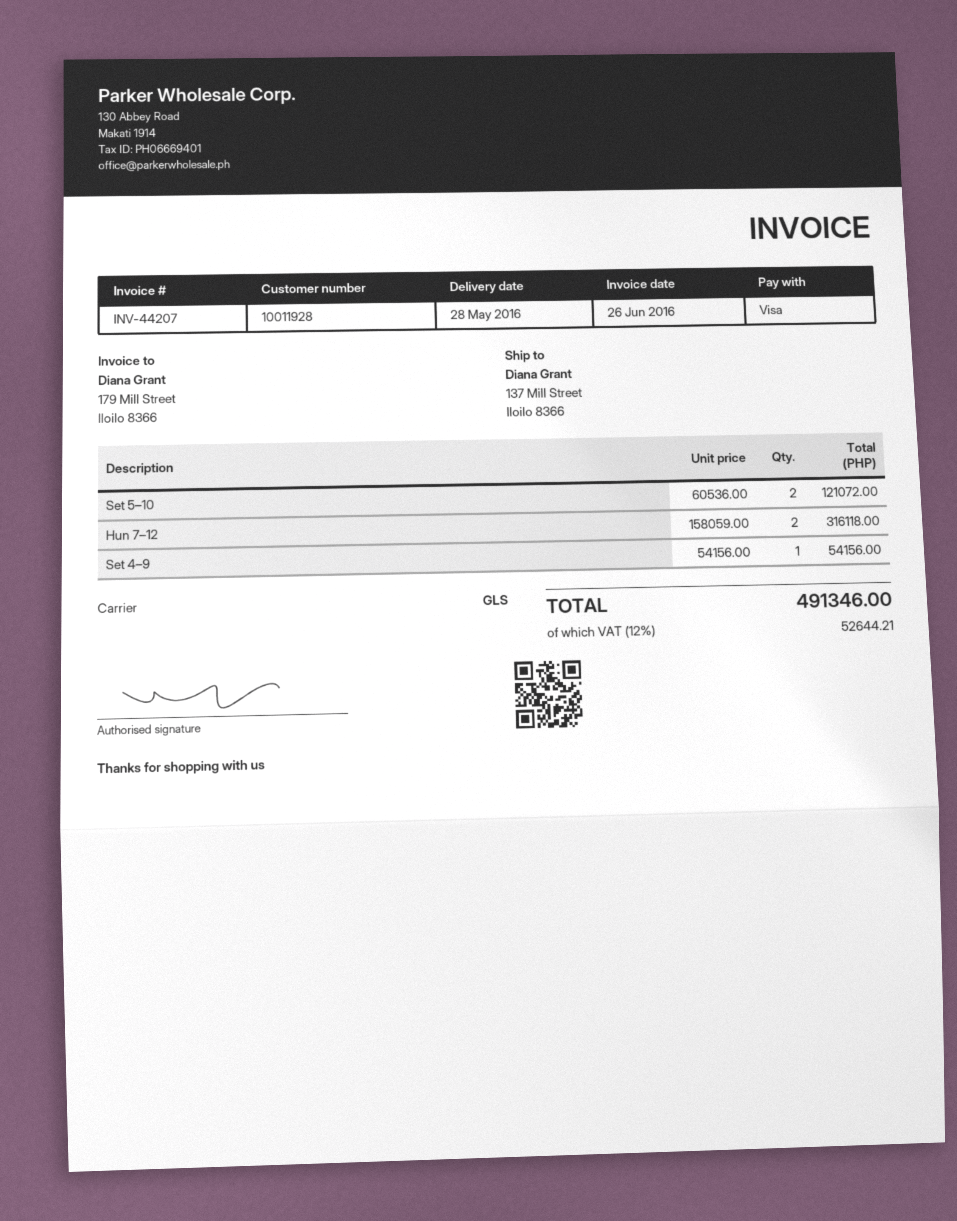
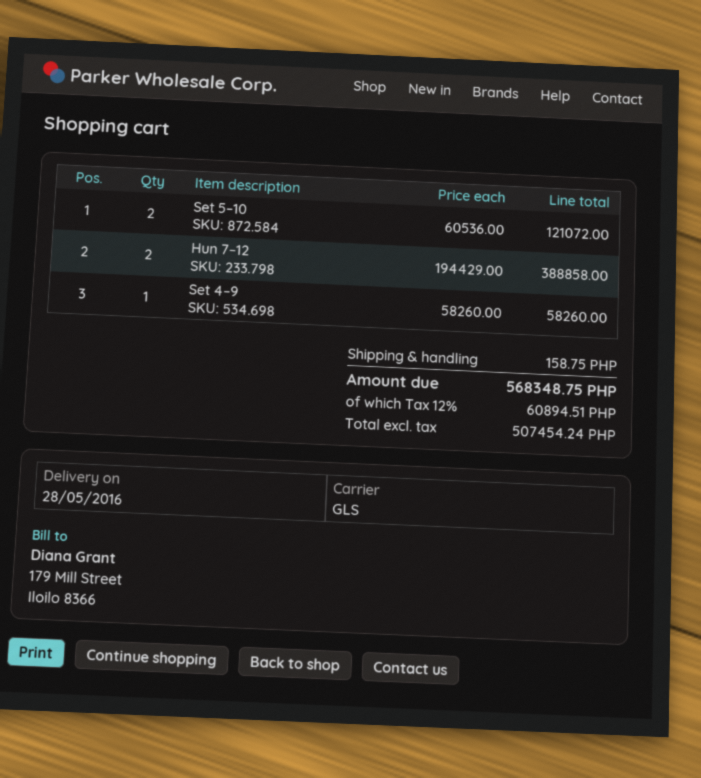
Hun 7–12: 2 x 158059.00 = 316118.00 -> 2 x 194429.00 = 388858.00
Set 4–9: 1 x 54156.00 = 54156.00 -> 1 x 58260.00 = 58260.00
shipping: none -> 158.75
tax: 12% = 52644.21 -> 12% = 60894.51
total: 491346.00 -> 568348.75

